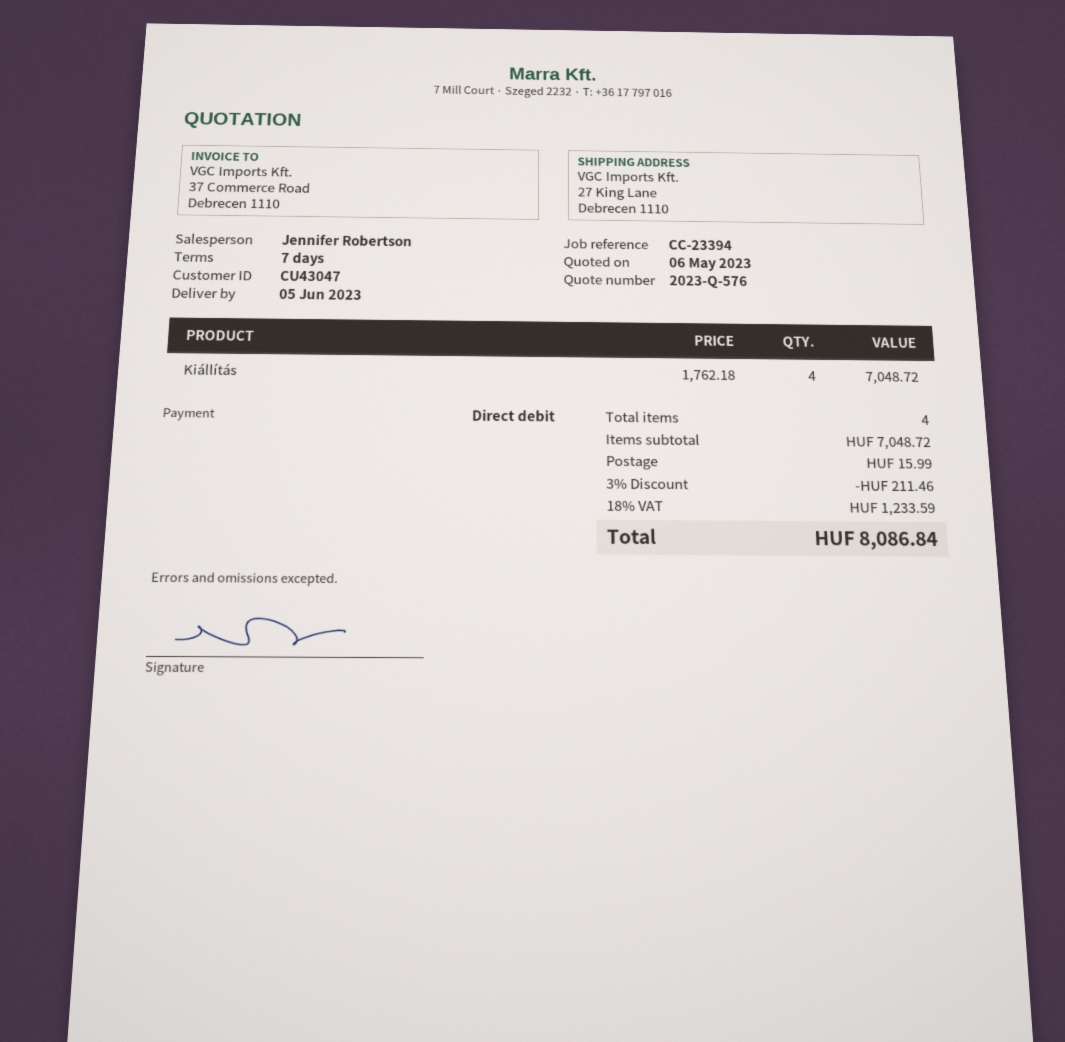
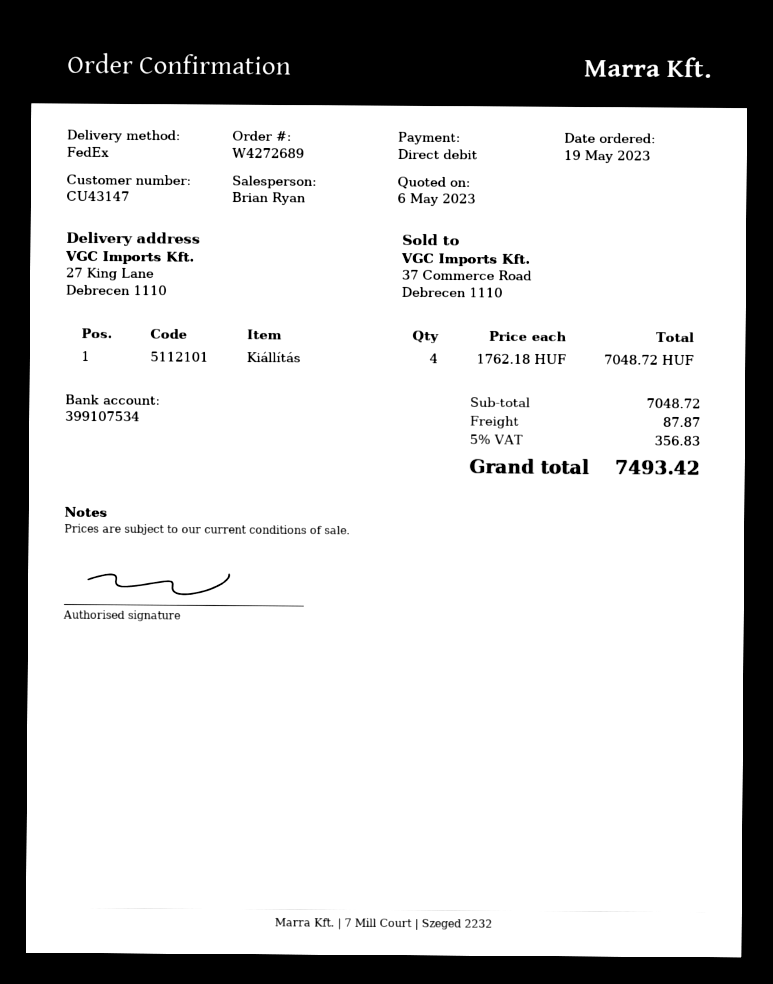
customer number: CU43047 -> CU43147
sales rep: Jennifer Robertson -> Brian Ryan
discount: 3% = 211.46 -> none
shipping: 15.99 -> 87.87
tax: 18% = 1233.59 -> 5% = 356.83
total: 8086.84 -> 7493.42

